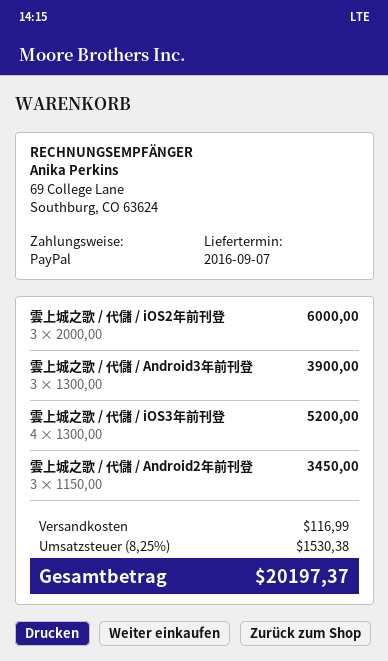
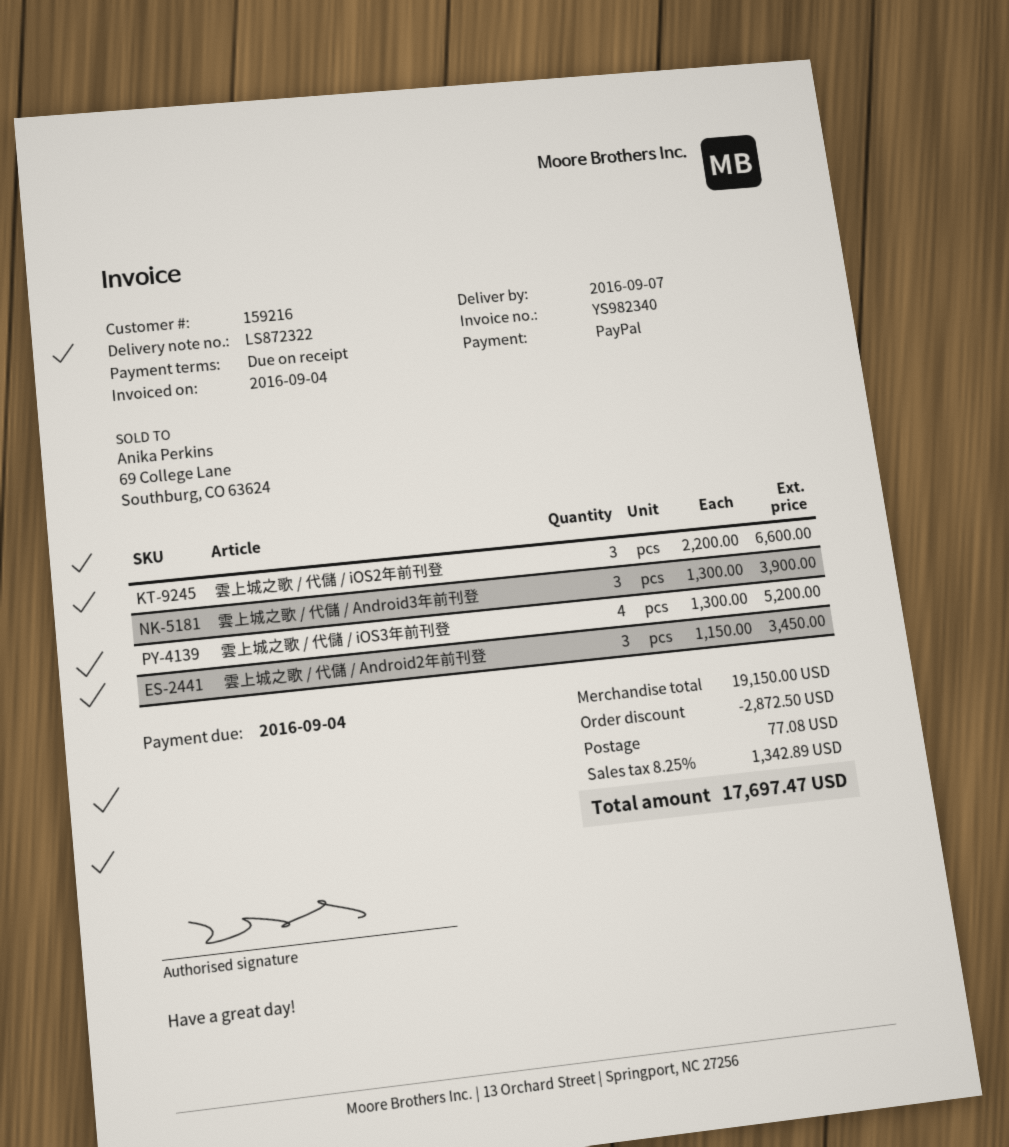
雲上城之歌 / 代儲 / iOS2年前刊登: 3 x 2000.00 = 6000.00 -> 3 x 2200.00 = 6600.00
discount: none -> 2872.50
shipping: 116.99 -> 77.08
tax: 8.25% = 1530.38 -> 8.25% = 1342.89
total: 20197.37 -> 17697.47

